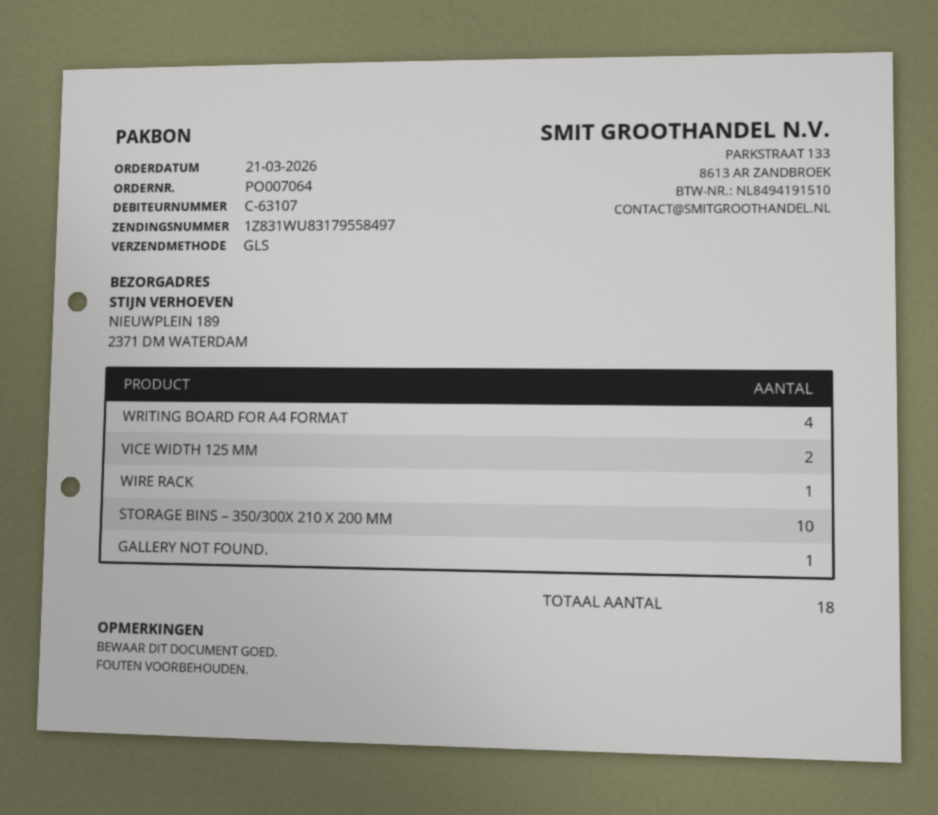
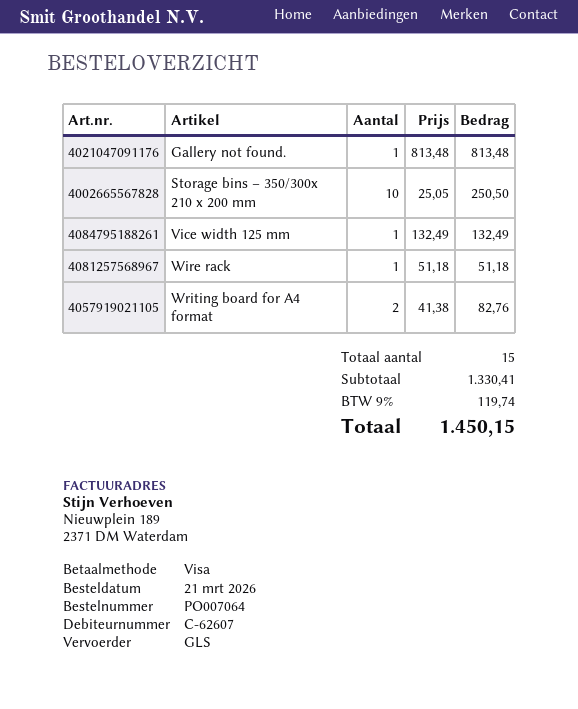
customer number: C-63107 -> C-62607
WRITING BOARD FOR A4 FORMAT: 4 -> 2
VICE WIDTH 125 MM: 2 -> 1
total quantity: 18 -> 15

